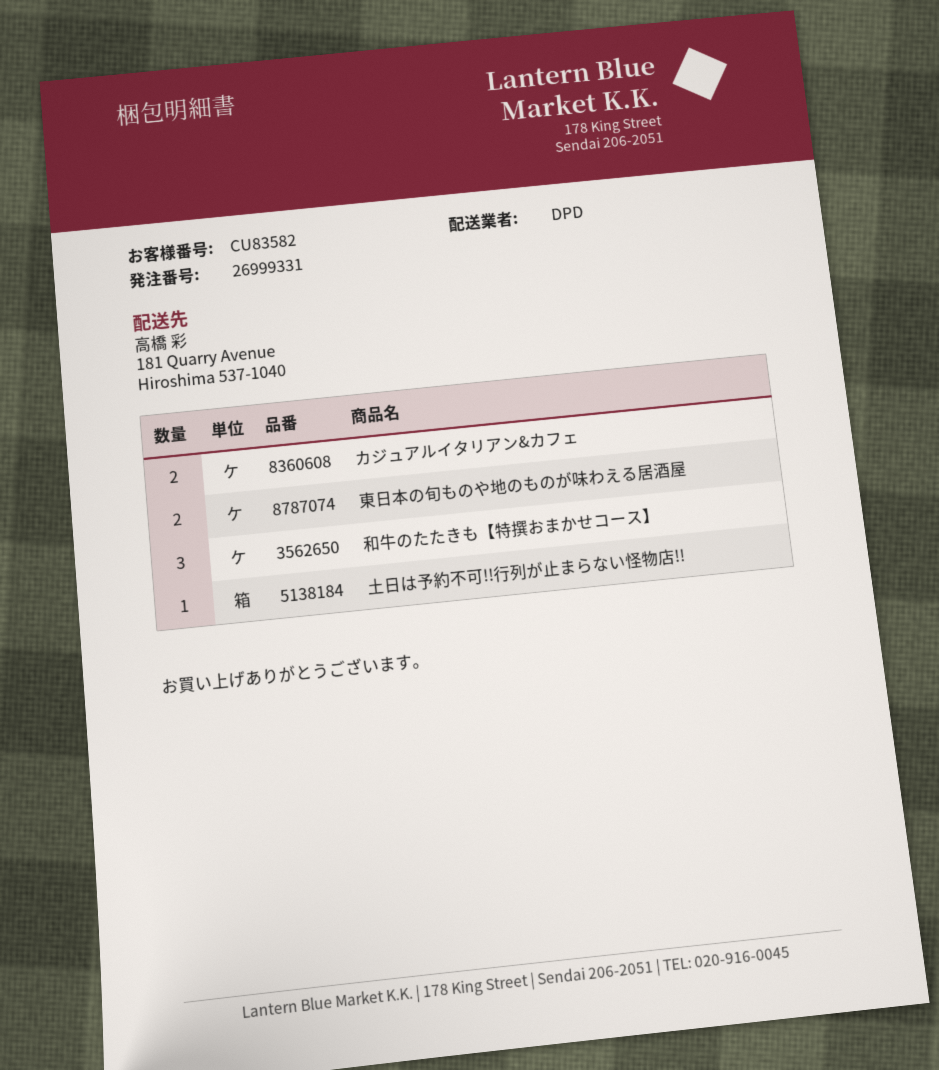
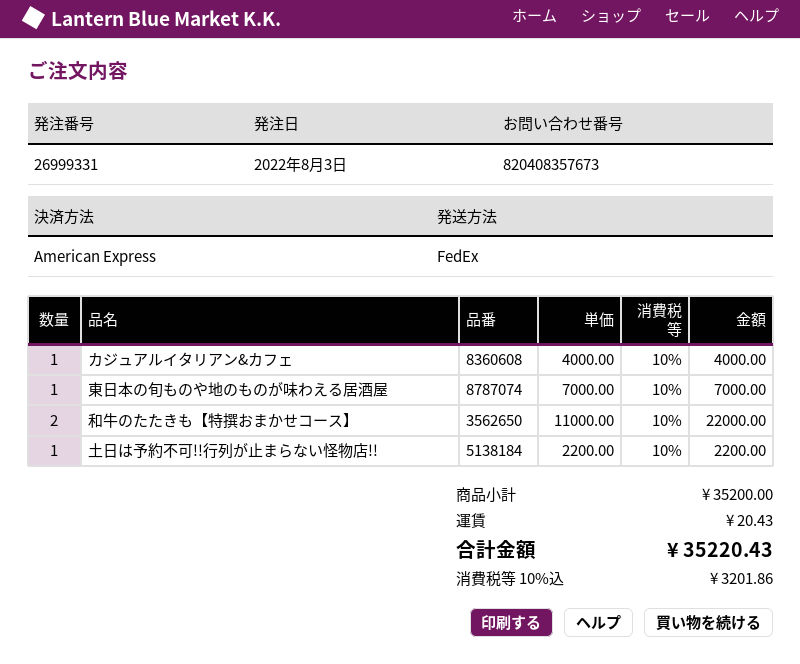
shipping method: DPD -> FedEx
カジュアルイタリアン&カフェ: 2 -> 1
東日本の旬ものや地のものが味わえる居酒屋: 2 -> 1
和牛のたたきも【特撰おまかせコース】: 3 -> 2

